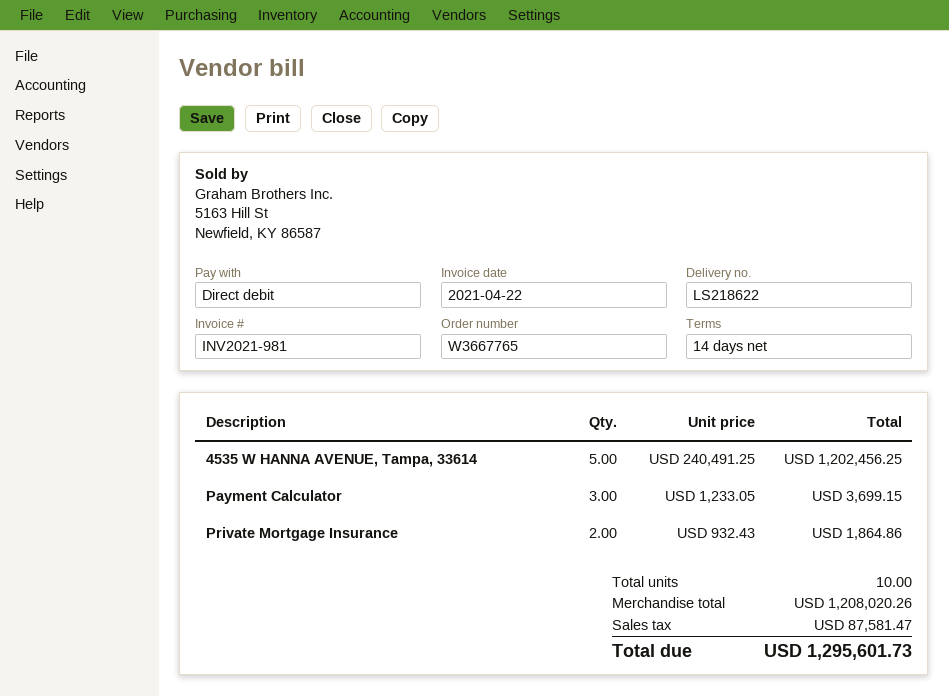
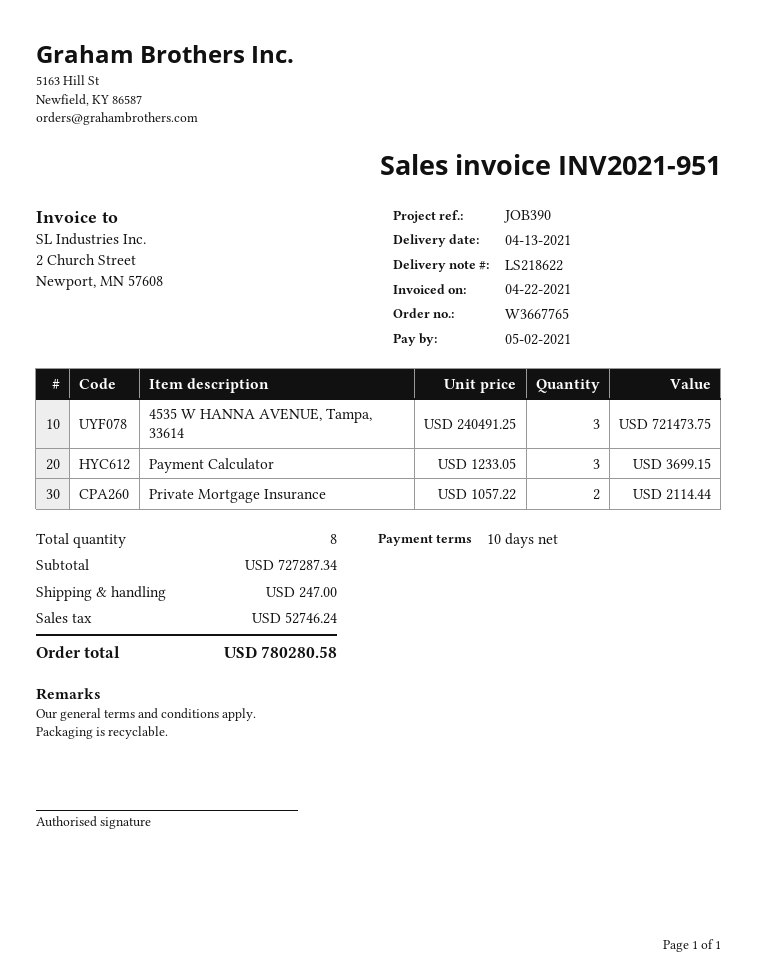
invoice number: INV2021-981 -> INV2021-951
payment terms: 14 days -> 10 days
4535 W HANNA AVENUE, Tampa, 33614: 5 x 240491.25 = 1202456.25 -> 3 x 240491.25 = 721473.75
Private Mortgage Insurance: 2 x 932.43 = 1864.86 -> 2 x 1057.22 = 2114.44
total quantity: 10 -> 8
subtotal: 1208020.26 -> 727287.34
shipping: none -> 247.00
tax: 87581.47 -> 52746.24
total: 1295601.73 -> 780280.58

